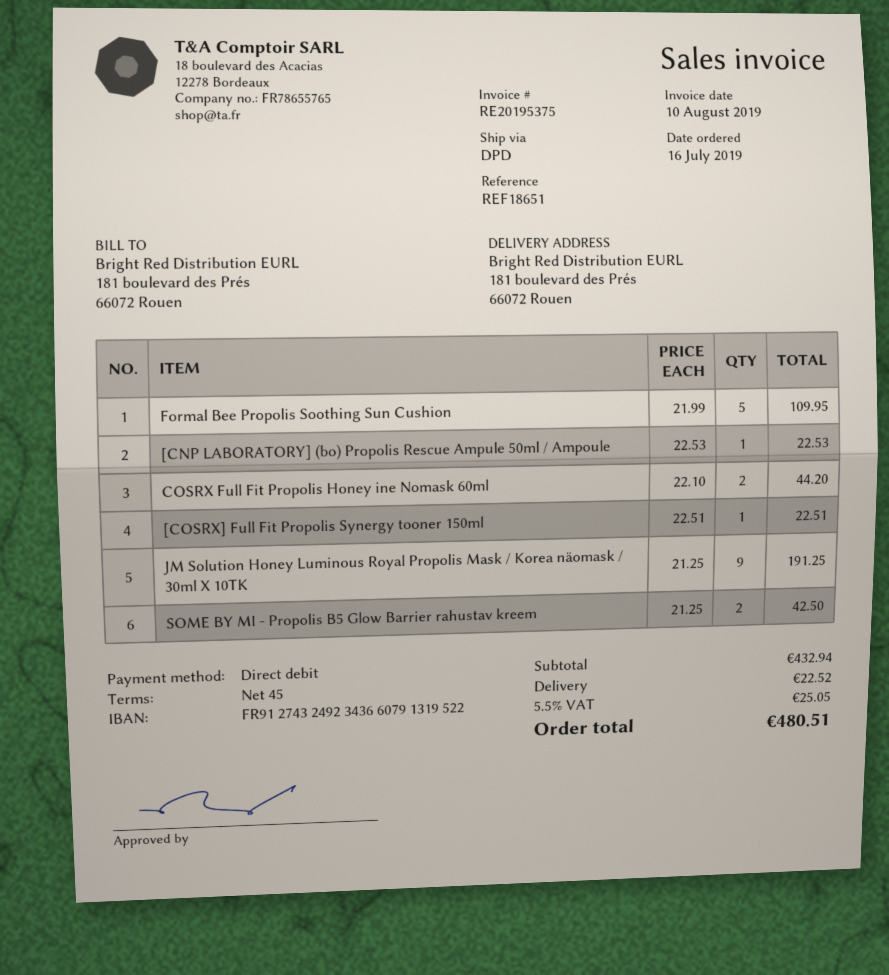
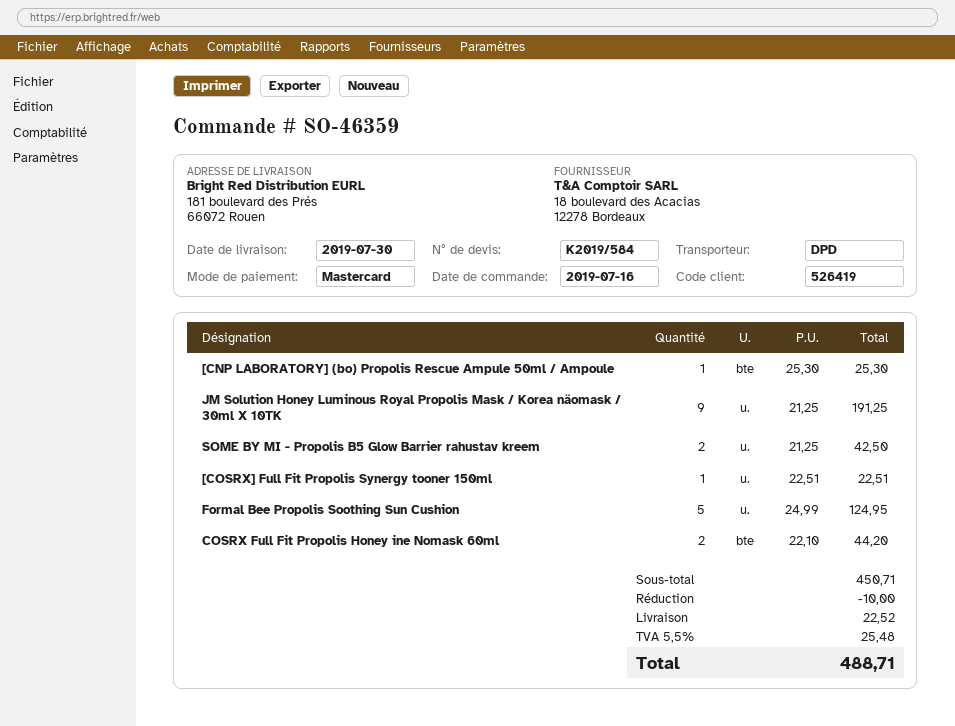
payment method: direct debit -> Mastercard
Formal Bee Propolis Soothing Sun Cushion: 5 x 21.99 = 109.95 -> 5 x 24.99 = 124.95
[CNP LABORATORY] (bo) Propolis Rescue Ampule 50ml / Ampoule: 1 x 22.53 = 22.53 -> 1 x 25.30 = 25.30
subtotal: 432.94 -> 450.71
discount: none -> 10.00
tax: 5.5% = 25.05 -> 5.5% = 25.48
total: 480.51 -> 488.71

